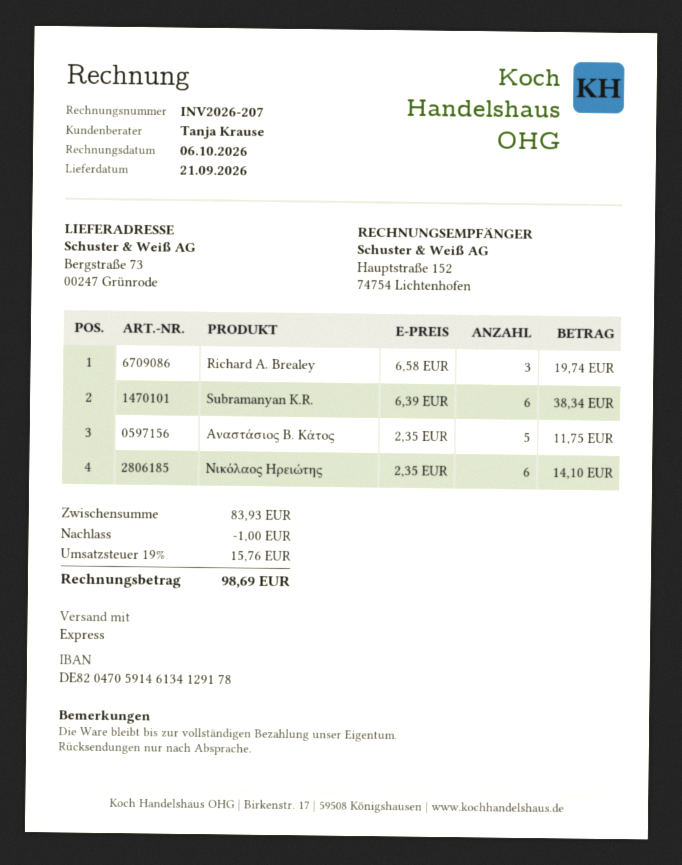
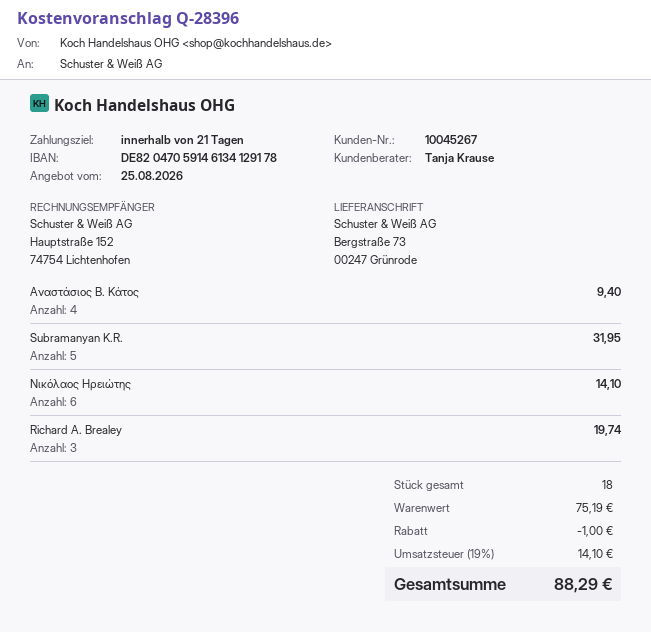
Subramanyan K.R.: 6 for 38.34 -> 5 for 31.95
Αναστάσιος Β. Κάτος: 5 for 11.75 -> 4 for 9.40
subtotal: 83.93 -> 75.19
tax: 19% = 15.76 -> 19% = 14.10
total: 98.69 -> 88.29

